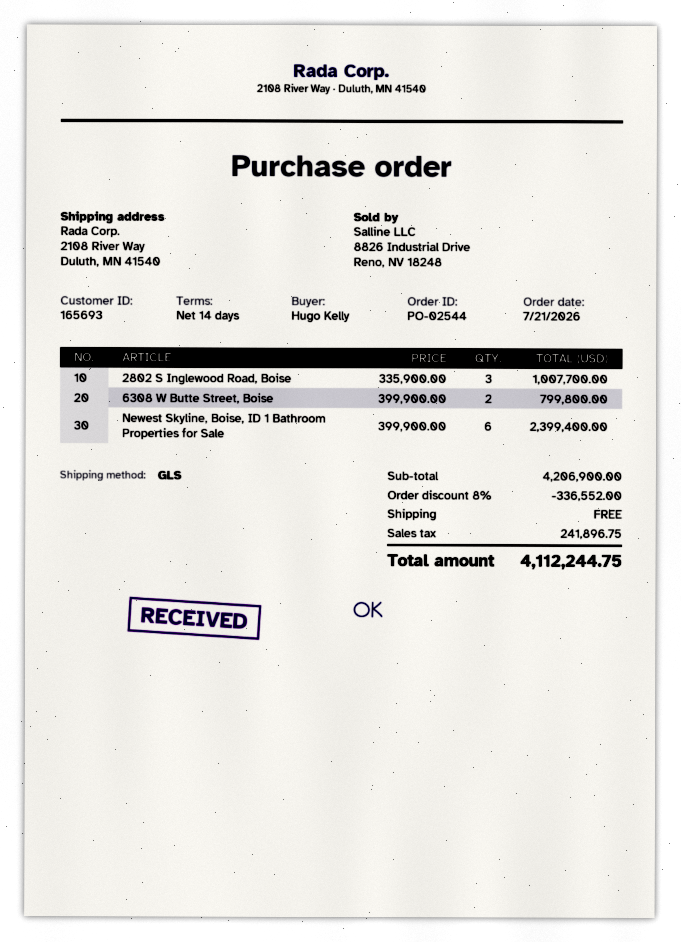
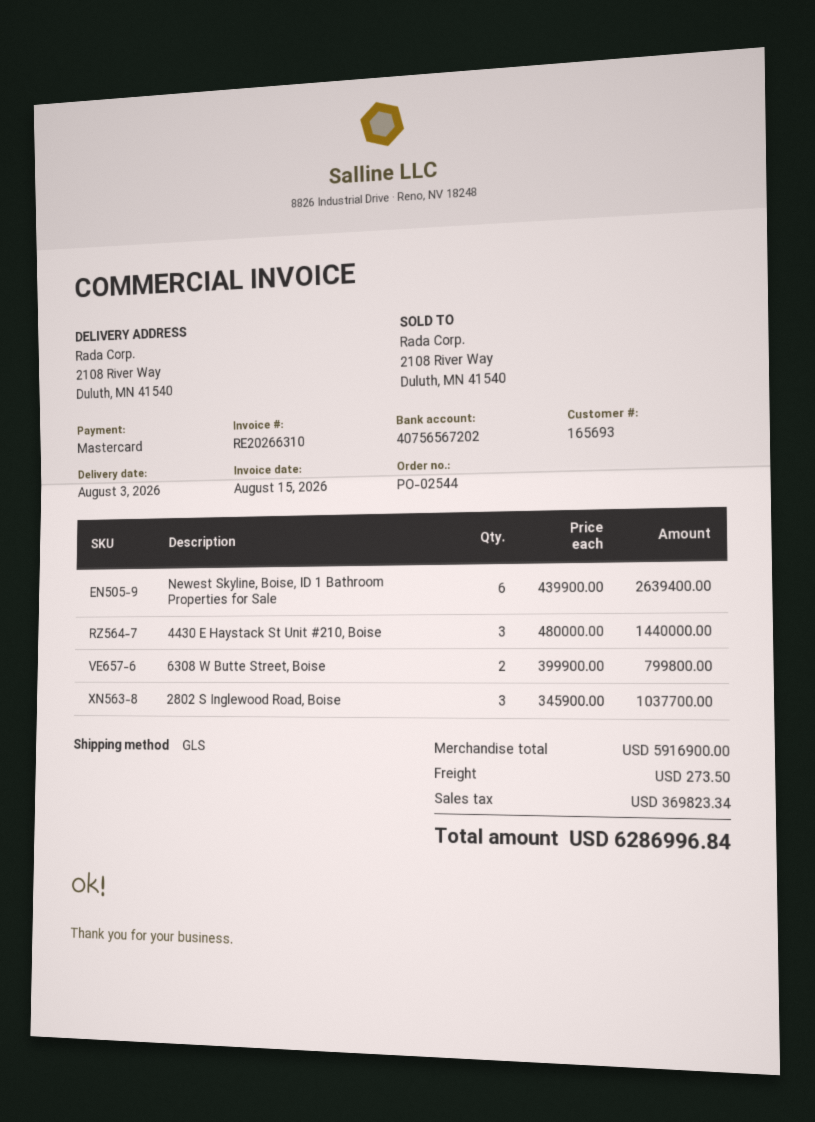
2802 S Inglewood Road, Boise: 3 x 335900.00 = 1007700.00 -> 3 x 345900.00 = 1037700.00
Newest Skyline, Boise, ID 1 Bathroom Properties for Sale: 6 x 399900.00 = 2399400.00 -> 6 x 439900.00 = 2639400.00
4430 E Haystack St Unit #210, Boise: none -> 3 x 480000.00 = 1440000.00
subtotal: 4206900.00 -> 5916900.00
discount: 8% = 336552.00 -> none
shipping: 0.00 -> 273.50
tax: 241896.75 -> 369823.34
total: 4112244.75 -> 6286996.84

